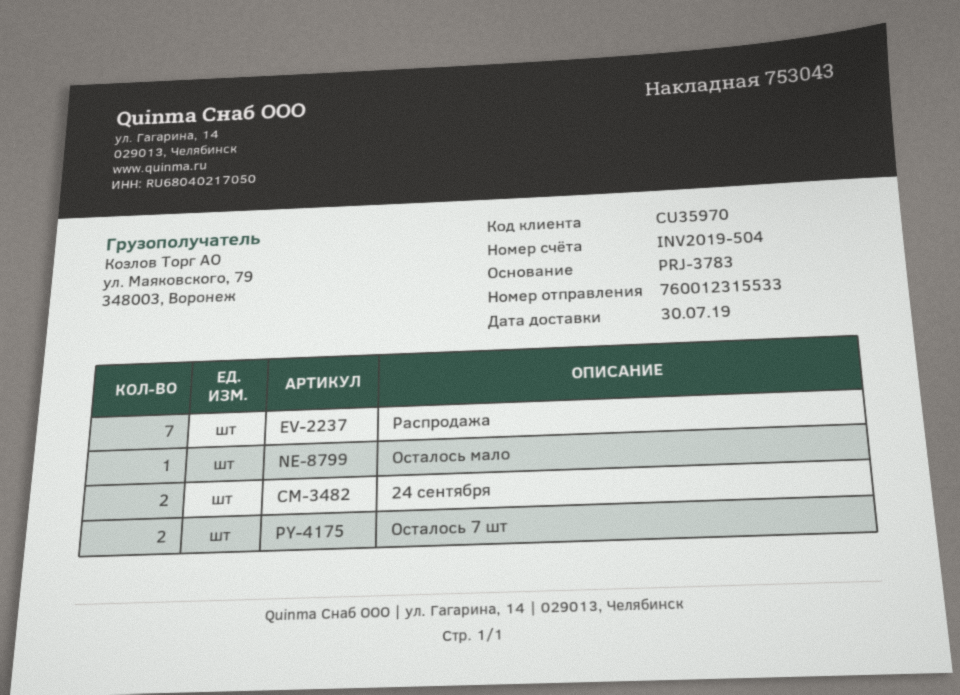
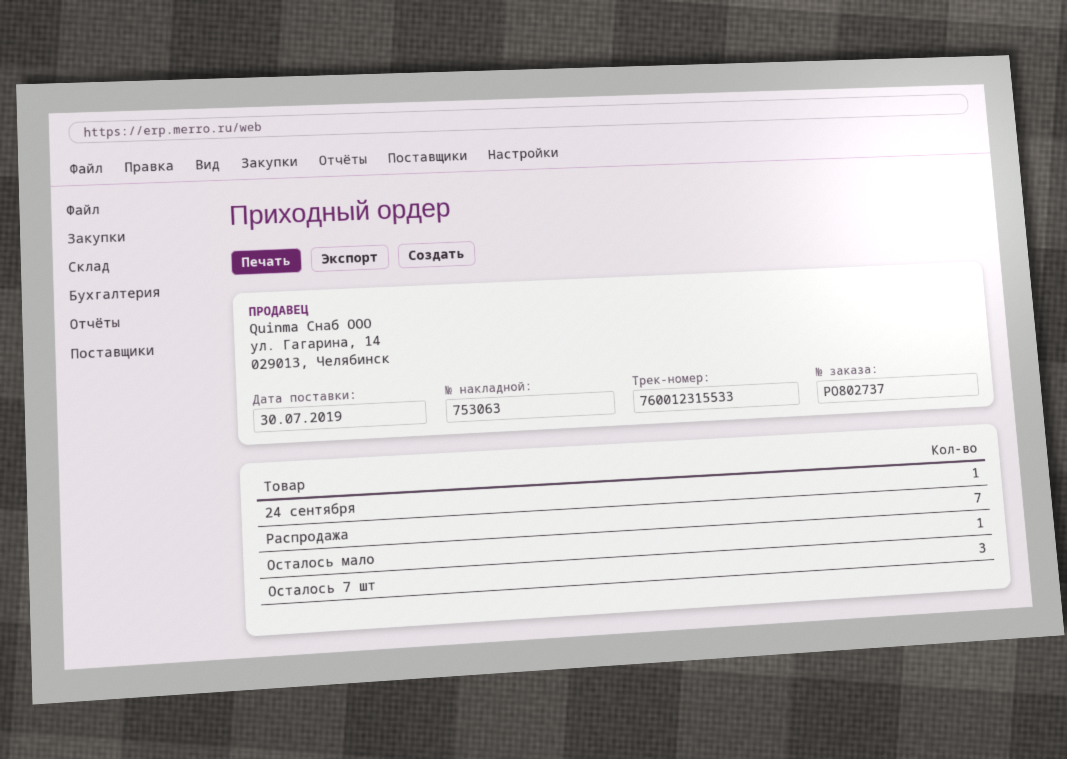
delivery note number: 753043 -> 753063
24 сентября: 2 -> 1
Осталось 7 шт: 2 -> 3

